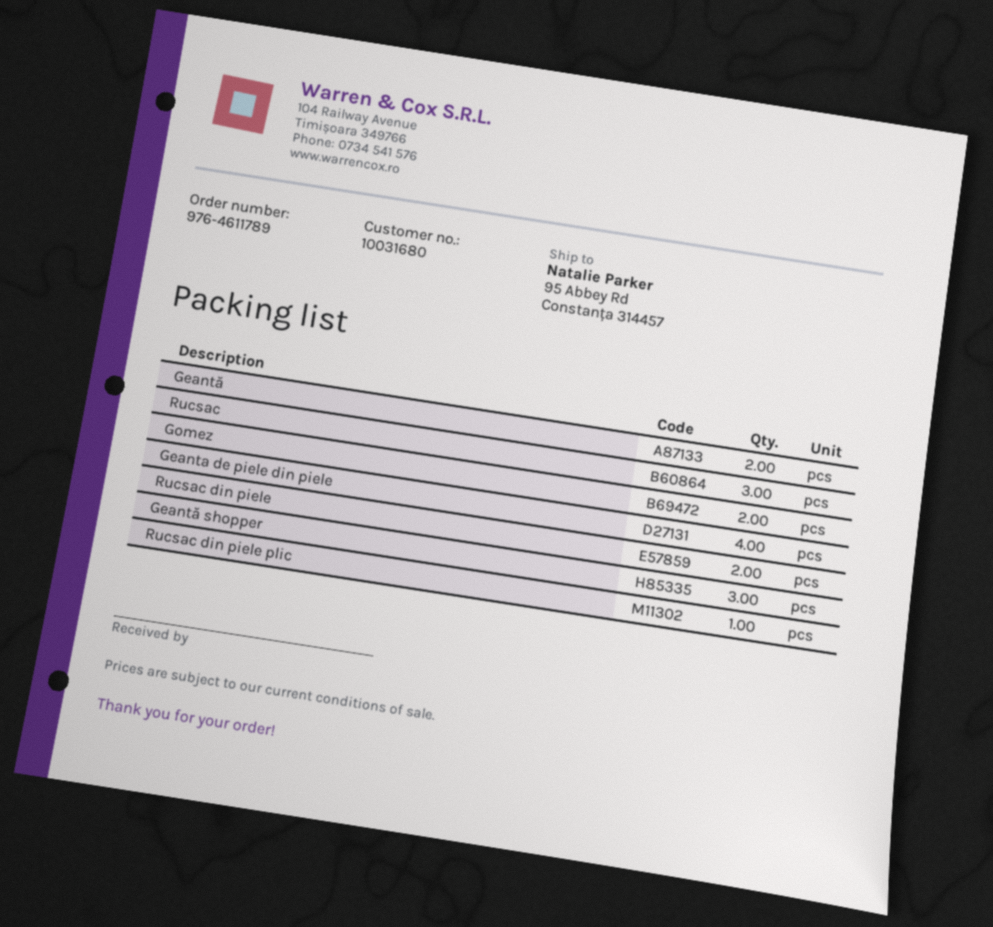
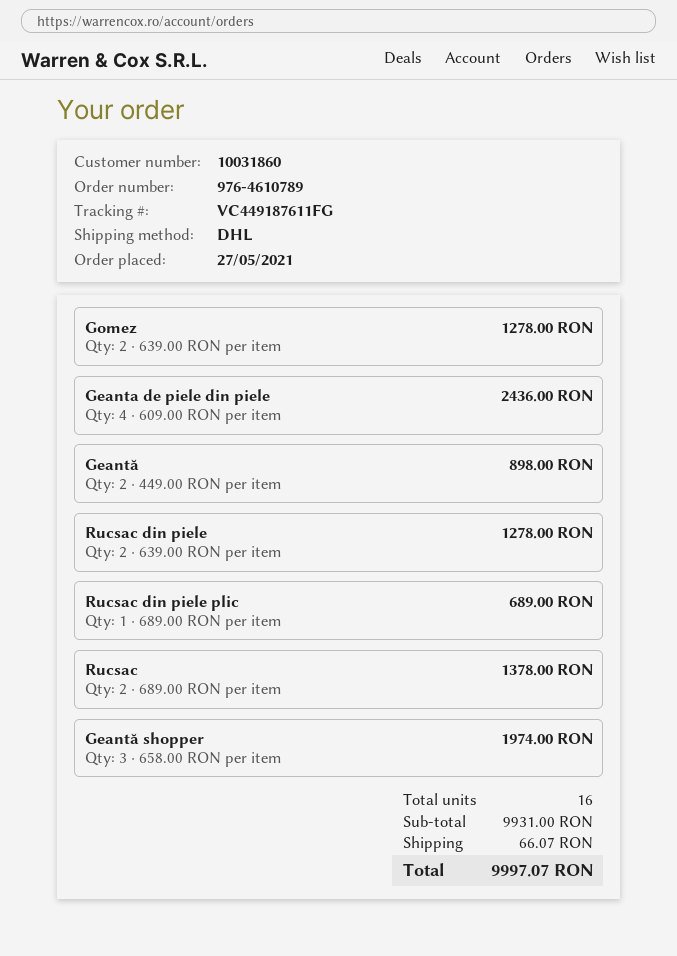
order number: 976-4611789 -> 976-4610789
customer number: 10031680 -> 10031860
Rucsac: 3 -> 2

